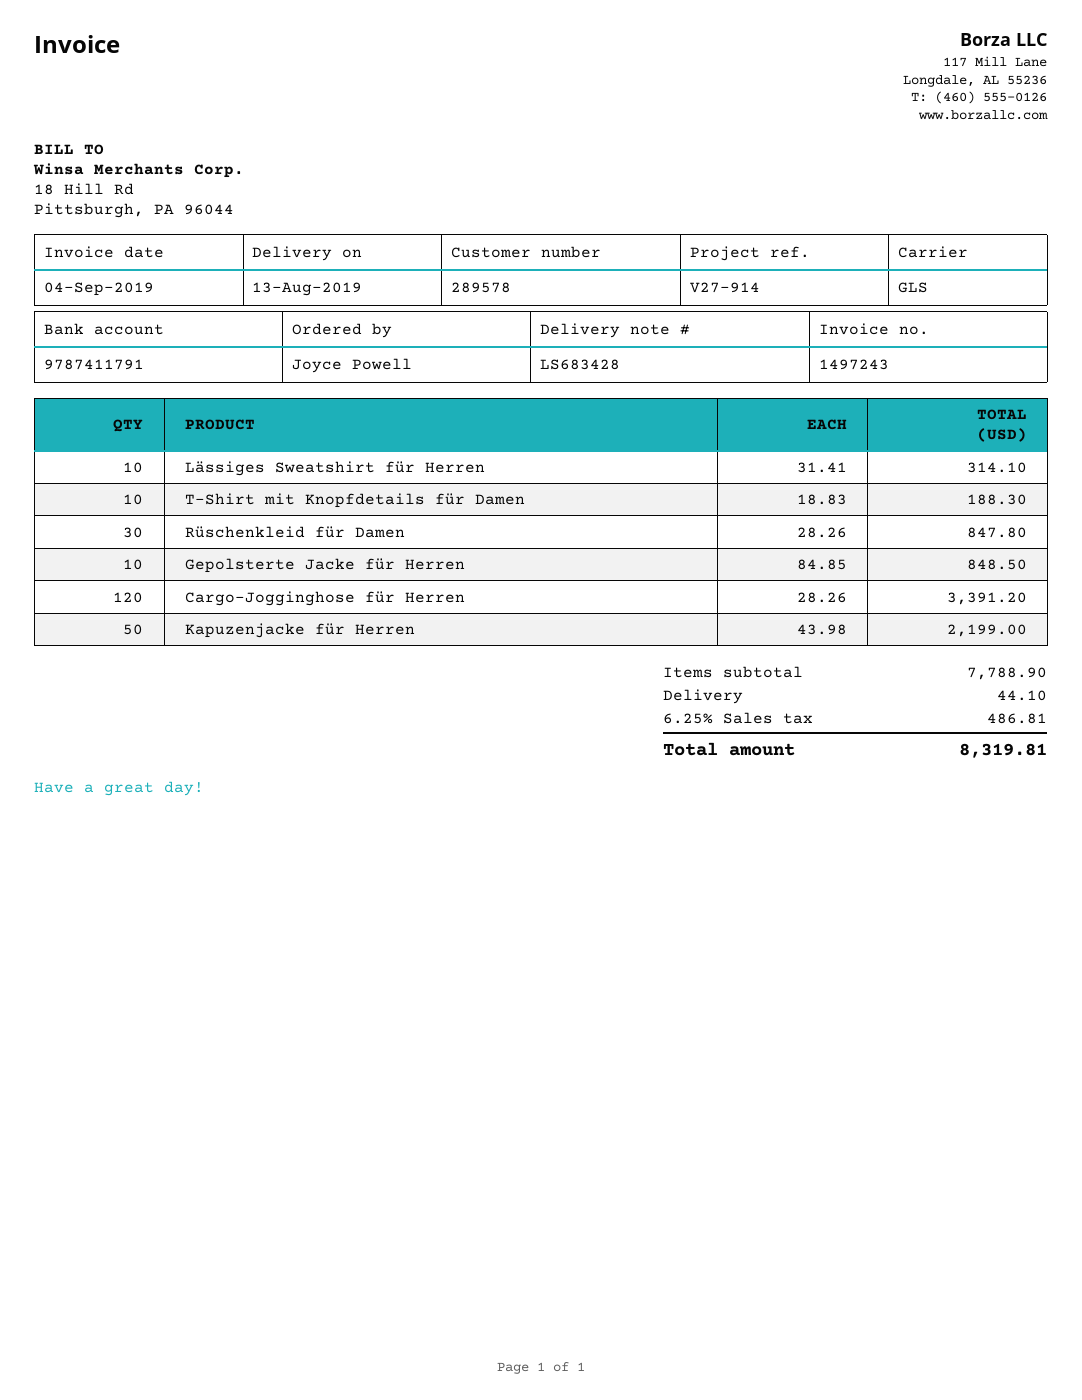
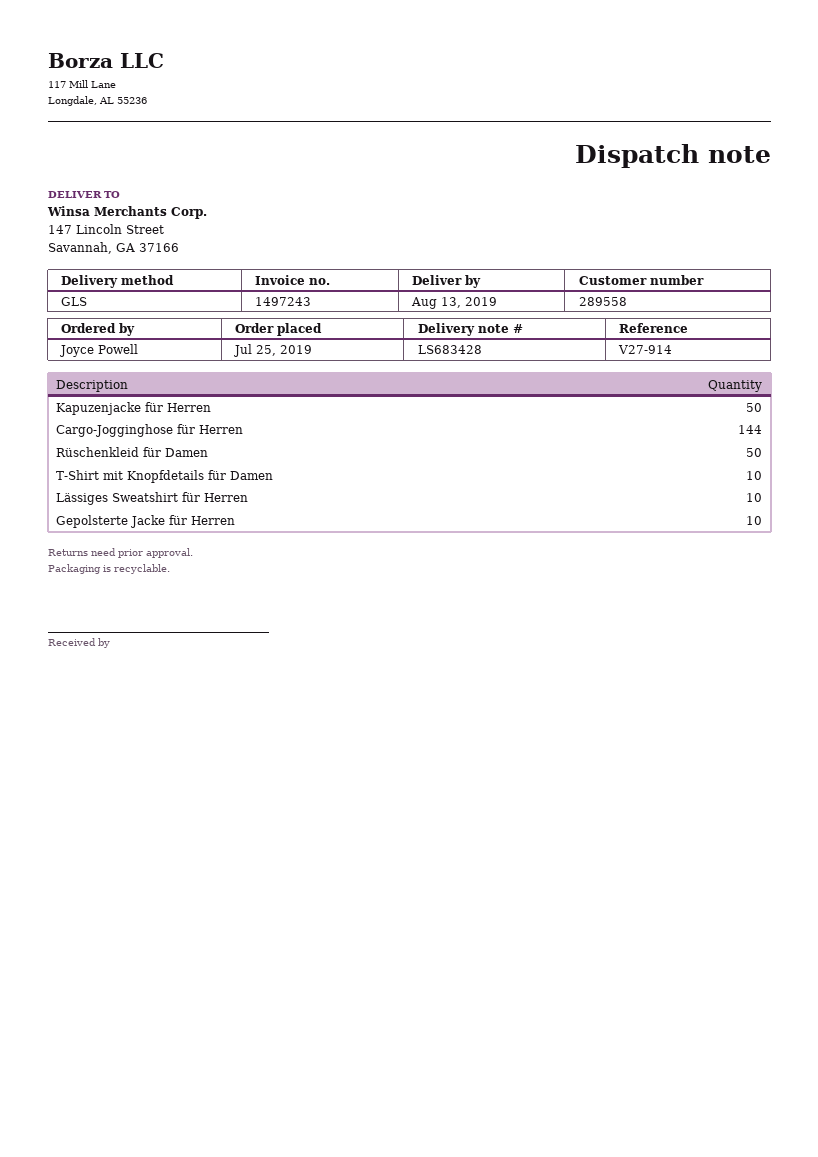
customer number: 289578 -> 289558
Rüschenkleid für Damen: 30 -> 50
Cargo-Jogginghose für Herren: 120 -> 144

